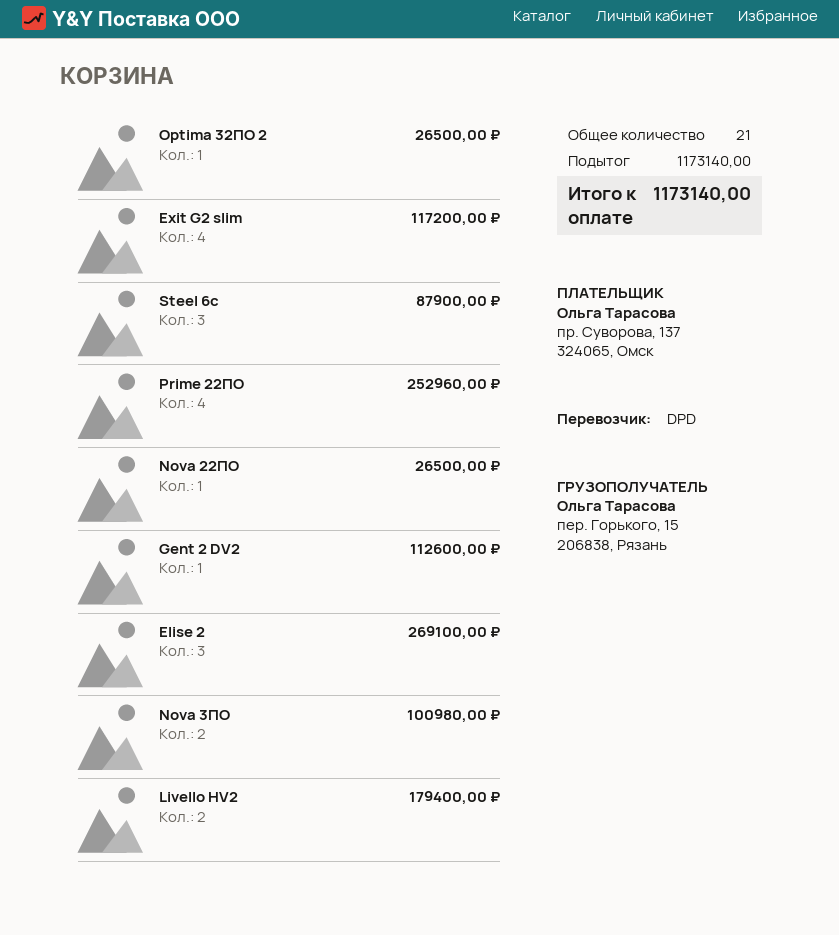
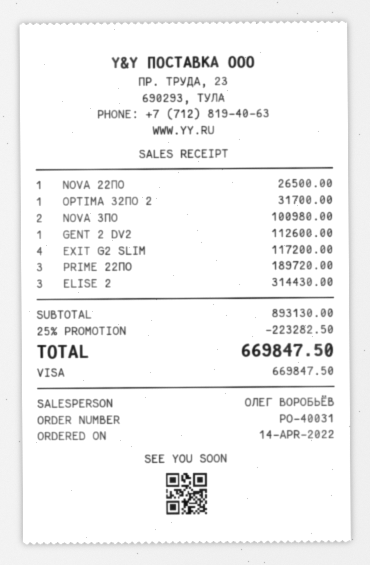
Optima 32ПО 2: 1 for 26500.00 -> 1 for 31700.00
Steel 6с: 3 for 87900.00 -> none
Prime 22ПО: 4 for 252960.00 -> 3 for 189720.00
Elise 2: 3 for 269100.00 -> 3 for 314430.00
Livello HV2: 2 for 179400.00 -> none
subtotal: 1173140.00 -> 893130.00
discount: none -> 25% = 223282.50
total: 1173140.00 -> 669847.50

